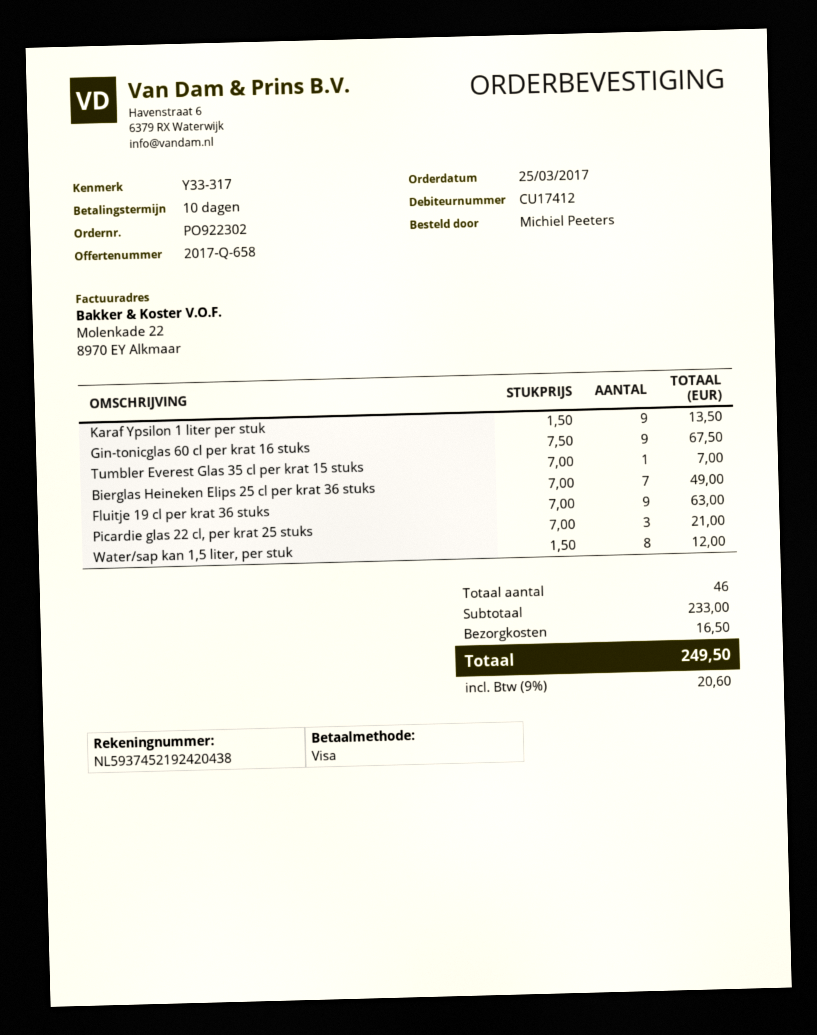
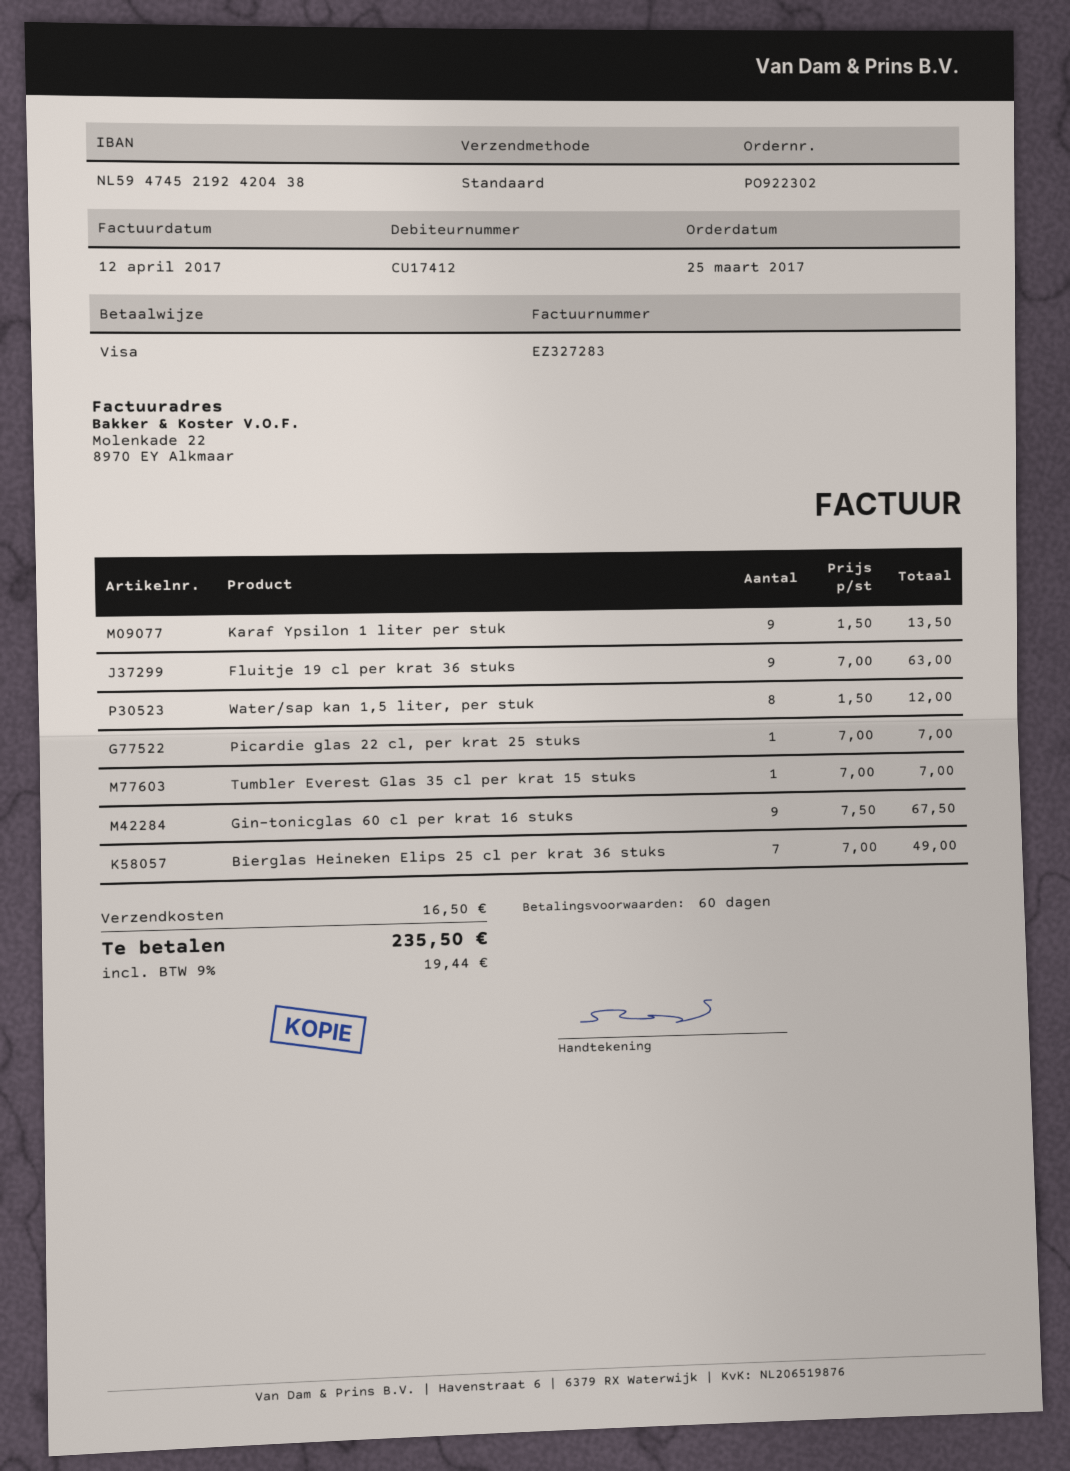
payment terms: 10 days -> 60 days
bank account: NL5937452192420438 -> NL5947452192420438
Picardie glas 22 cl, per krat 25 stuks: 3 x 7.00 = 21.00 -> 1 x 7.00 = 7.00
tax: 9% = 20.60 -> 9% = 19.44
total: 249.50 -> 235.50

